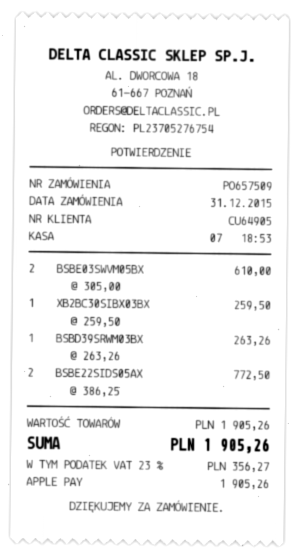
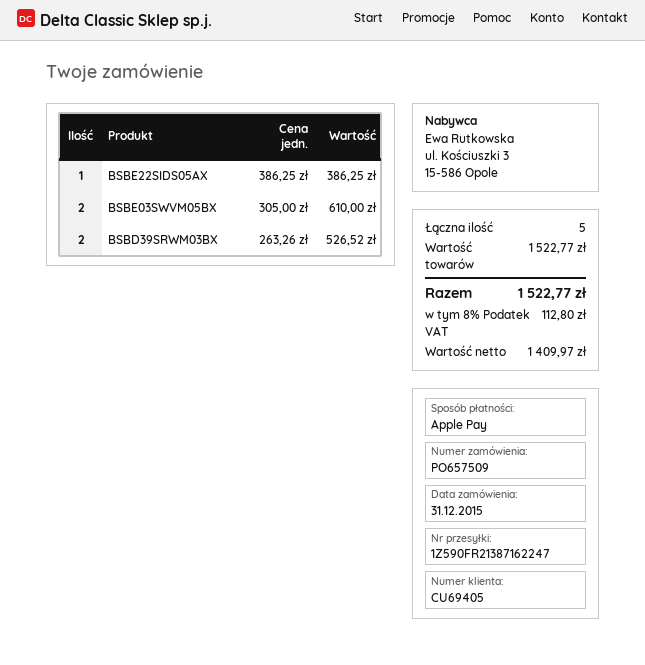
customer number: CU64905 -> CU69405
XB2BC30SIBX03BX: 1 x 259.50 = 259.50 -> none
BSBD39SRWM03BX: 1 x 263.26 = 263.26 -> 2 x 263.26 = 526.52
BSBE22SIDS05AX: 2 x 386.25 = 772.50 -> 1 x 386.25 = 386.25
subtotal: 1905.26 -> 1522.77
tax: 23% = 356.27 -> 8% = 112.80
total: 1905.26 -> 1522.77

